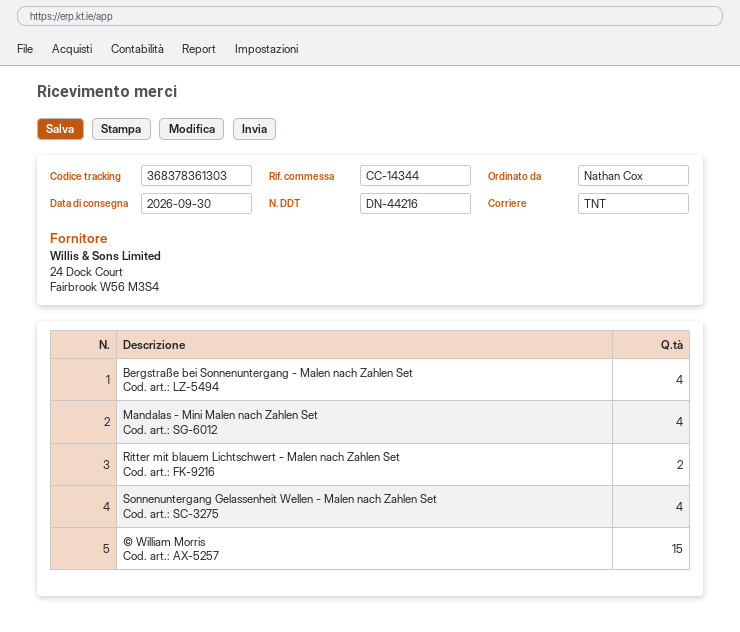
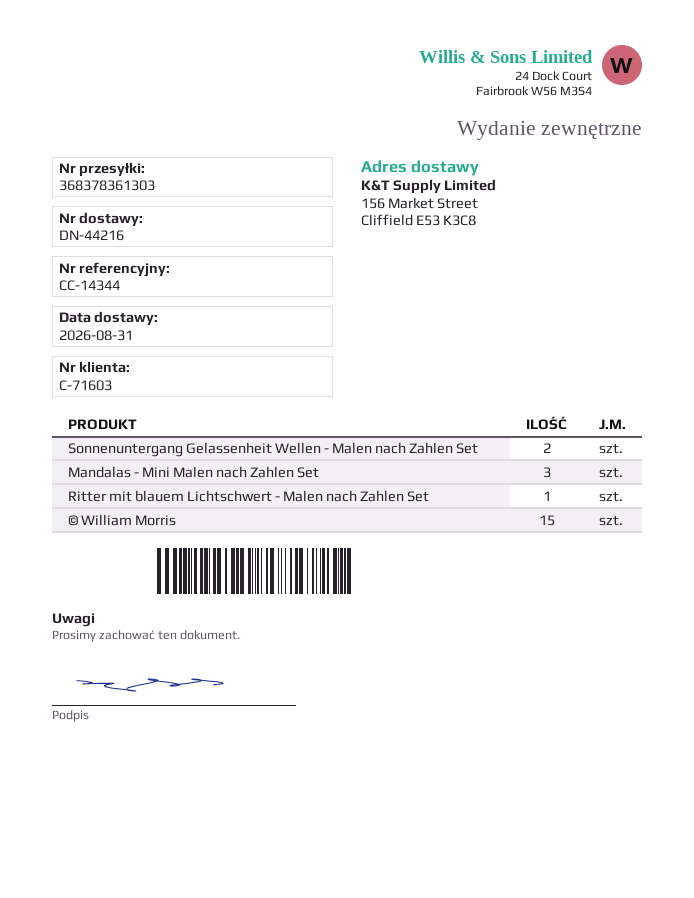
delivery date: 2026-09-30 -> 2026-08-31
Bergstraße bei Sonnenuntergang - Malen nach Zahlen Set: 4 -> none
Mandalas - Mini Malen nach Zahlen Set: 4 -> 3
Ritter mit blauem Lichtschwert - Malen nach Zahlen Set: 2 -> 1
Sonnenuntergang Gelassenheit Wellen - Malen nach Zahlen Set: 4 -> 2

